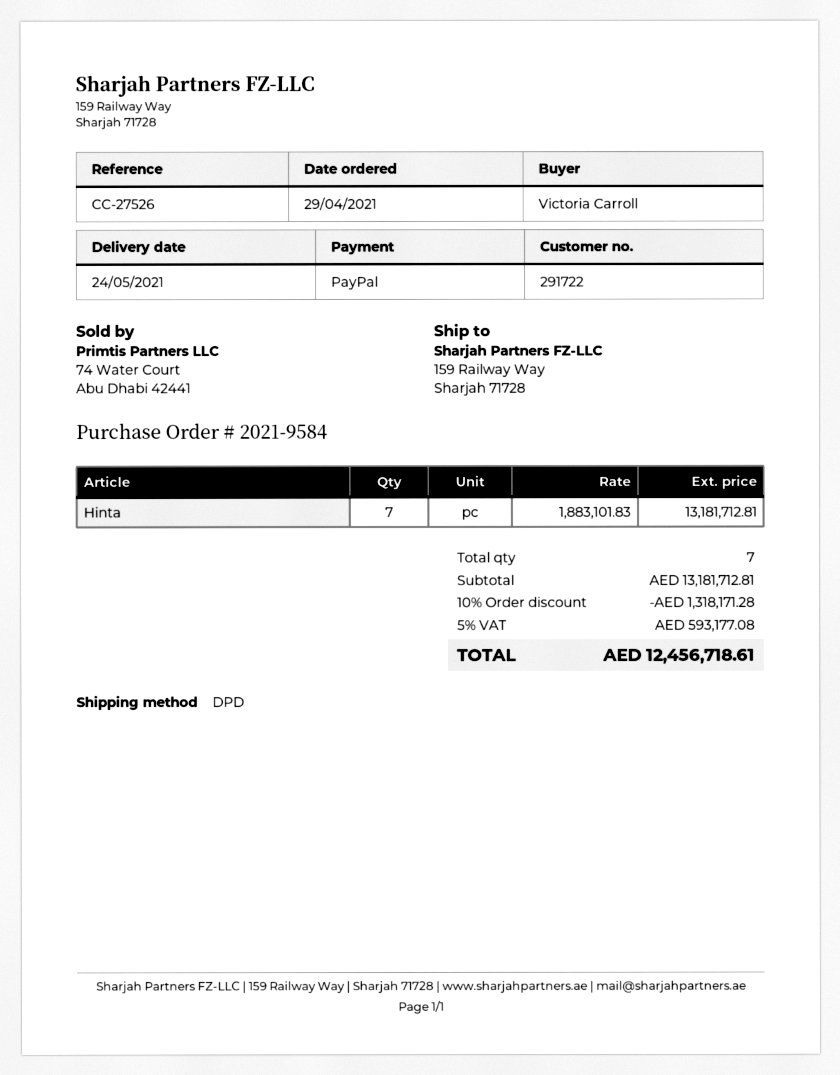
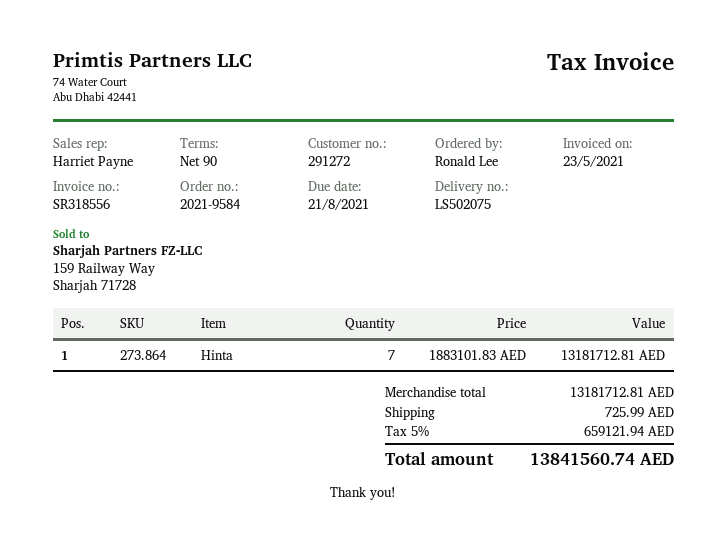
customer number: 291722 -> 291272
ordered by: Victoria Carroll -> Ronald Lee
discount: 10% = 1318171.28 -> none
shipping: none -> 725.99
tax: 5% = 593177.08 -> 5% = 659121.94
total: 12456718.61 -> 13841560.74

